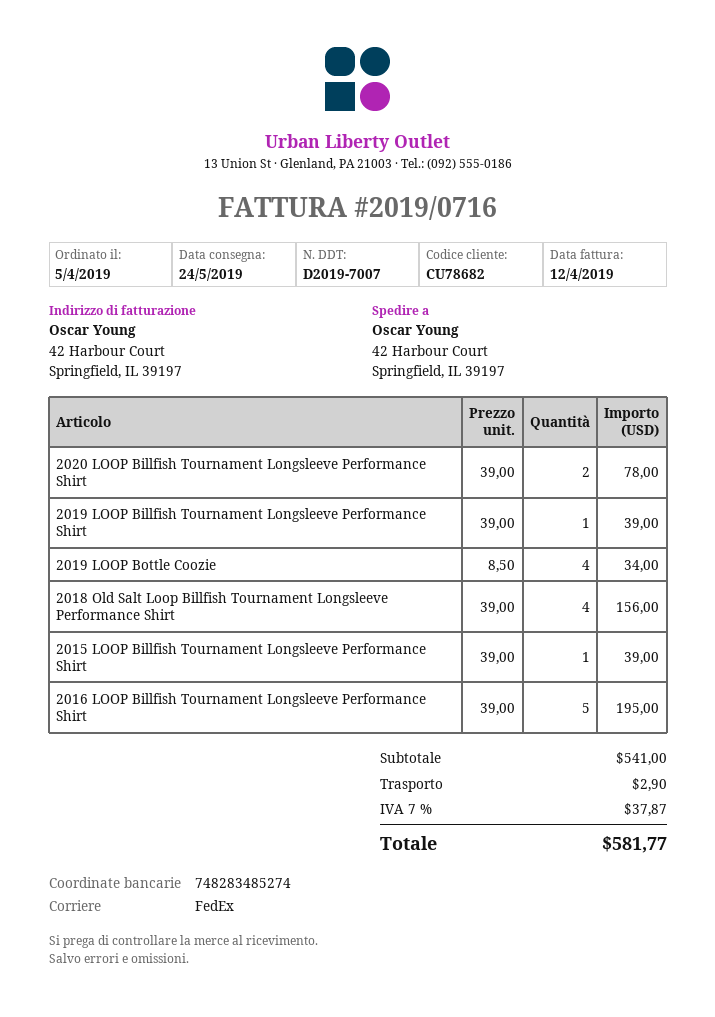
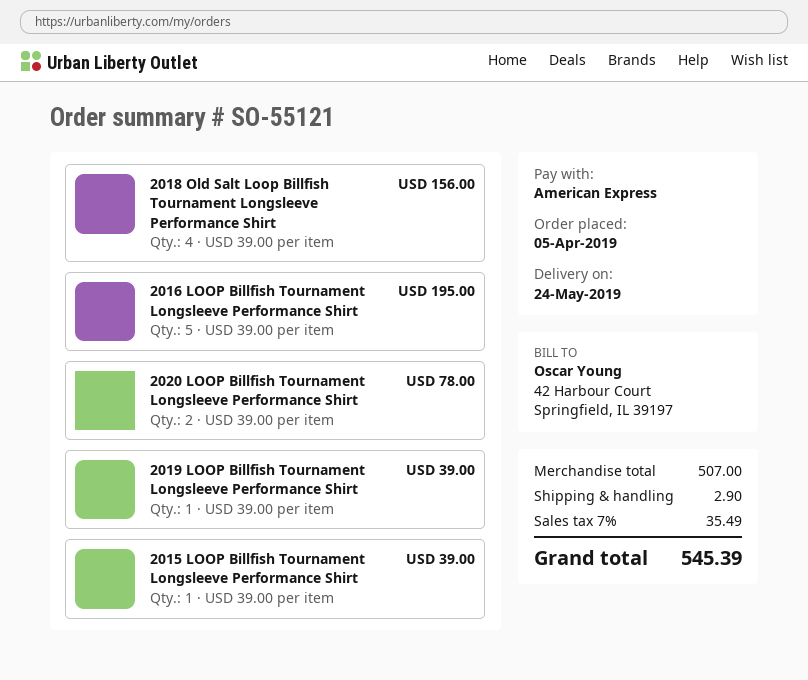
2019 LOOP Bottle Coozie: 4 x 8.50 = 34.00 -> none
subtotal: 541.00 -> 507.00
tax: 7% = 37.87 -> 7% = 35.49
total: 581.77 -> 545.39

